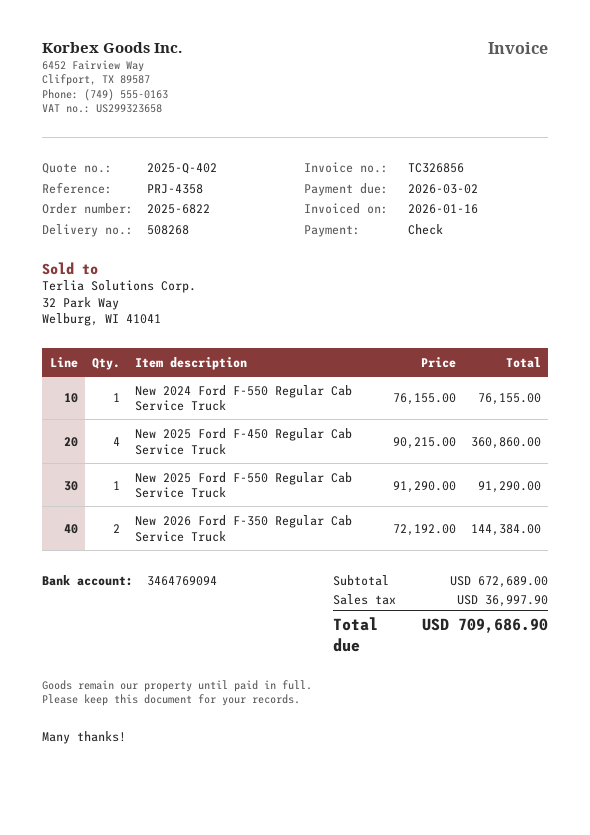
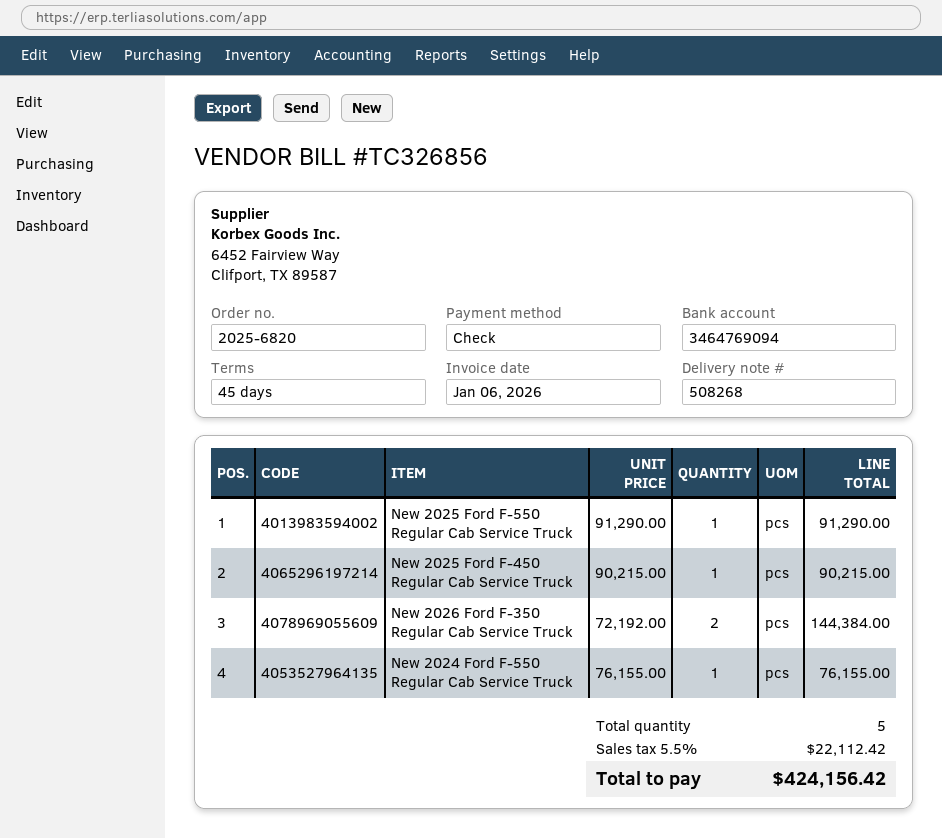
order number: 2025-6822 -> 2025-6820
invoice date: 2026-01-16 -> 2026-01-06
New 2025 Ford F-450 Regular Cab Service Truck: 4 x 90215.00 = 360860.00 -> 1 x 90215.00 = 90215.00
tax: 36997.90 -> 22112.42
total: 709686.90 -> 424156.42

